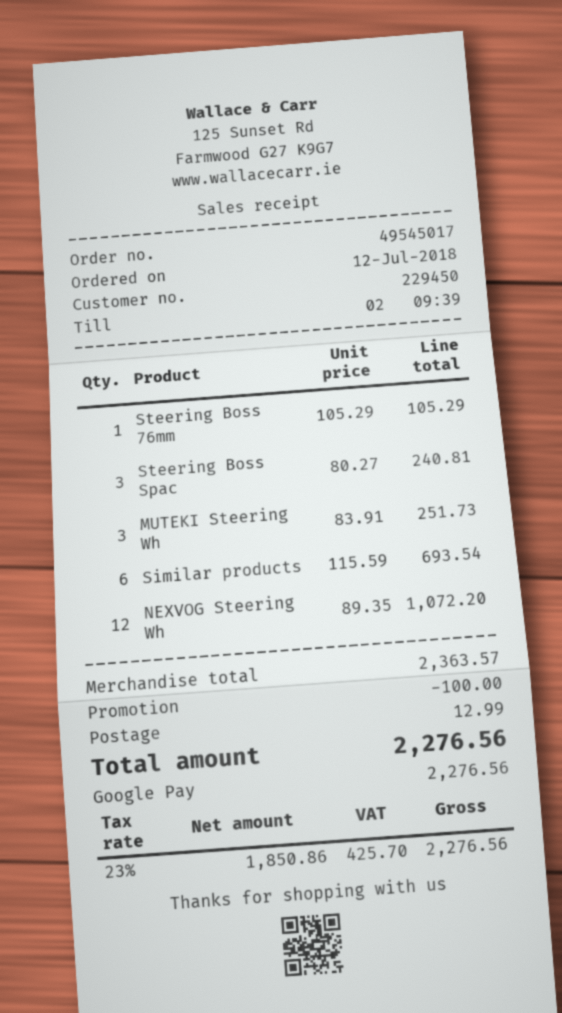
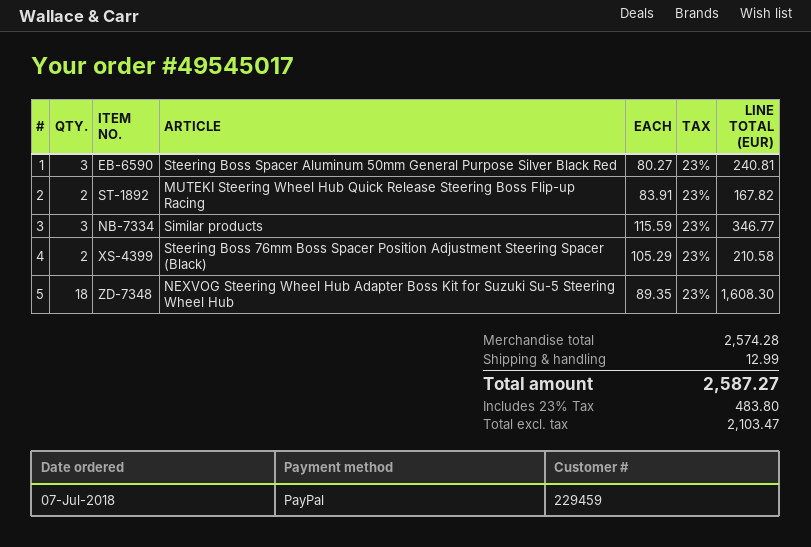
order date: 2018-07-12 -> 2018-07-07
customer number: 229450 -> 229459
payment method: Google Pay -> PayPal
Steering Boss 76mm: 1 x 105.29 = 105.29 -> 2 x 105.29 = 210.58
MUTEKI Steering Wh: 3 x 83.91 = 251.73 -> 2 x 83.91 = 167.82
Similar products: 6 x 115.59 = 693.54 -> 3 x 115.59 = 346.77
NEXVOG Steering Wh: 12 x 89.35 = 1072.20 -> 18 x 89.35 = 1608.30
subtotal: 2363.57 -> 2574.28
discount: 100.00 -> none
net: 1850.86 -> 2103.47
tax: 23% = 425.70 -> 23% = 483.80
total: 2276.56 -> 2587.27

